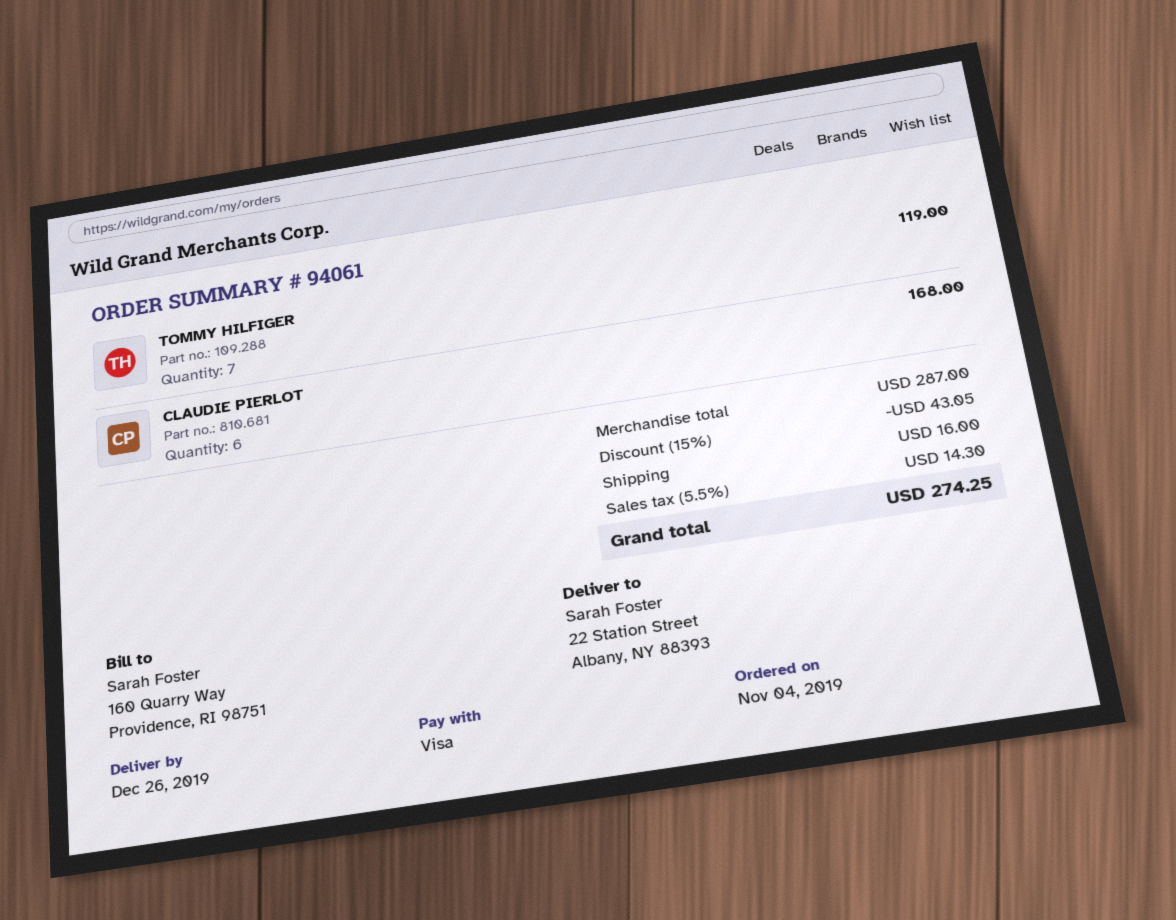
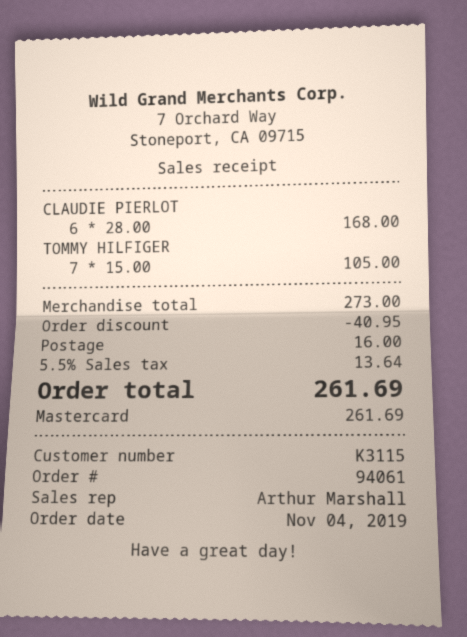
payment method: Visa -> Mastercard
TOMMY HILFIGER: 7 for 119.00 -> 7 for 105.00
subtotal: 287.00 -> 273.00
discount: 43.05 -> 40.95
tax: 5.5% = 14.30 -> 5.5% = 13.64
total: 274.25 -> 261.69

